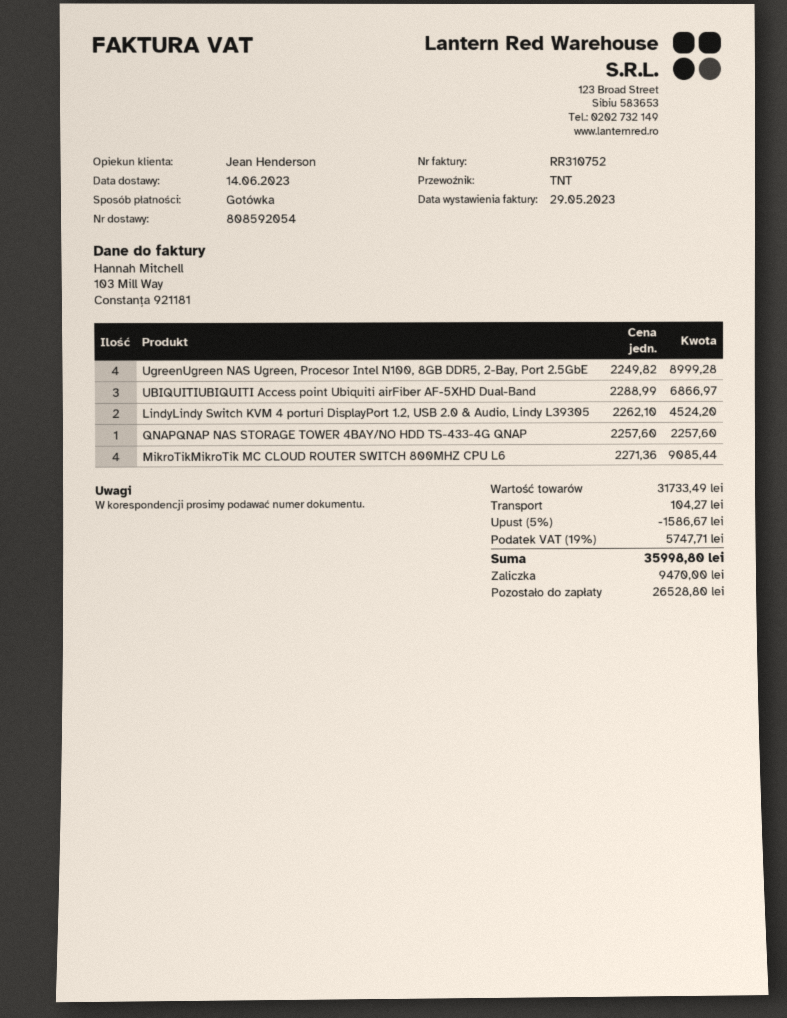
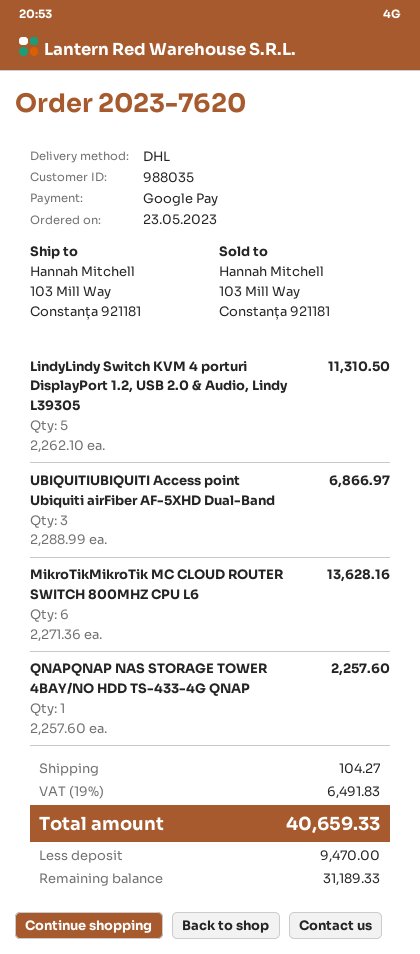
payment method: cash -> Google Pay
shipping method: TNT -> DHL
UgreenUgreen NAS Ugreen, Procesor Intel N100, 8GB DDR5, 2-Bay, Port 2.5GbE: 4 x 2249.82 = 8999.28 -> none
LindyLindy Switch KVM 4 porturi DisplayPort 1.2, USB 2.0 & Audio, Lindy L39305: 2 x 2262.10 = 4524.20 -> 5 x 2262.10 = 11310.50
MikroTikMikroTik MC CLOUD ROUTER SWITCH 800MHZ CPU L6: 4 x 2271.36 = 9085.44 -> 6 x 2271.36 = 13628.16
discount: 5% = 1586.67 -> none
tax: 19% = 5747.71 -> 19% = 6491.83
total: 35998.80 -> 40659.33
balance: 26528.80 -> 31189.33

